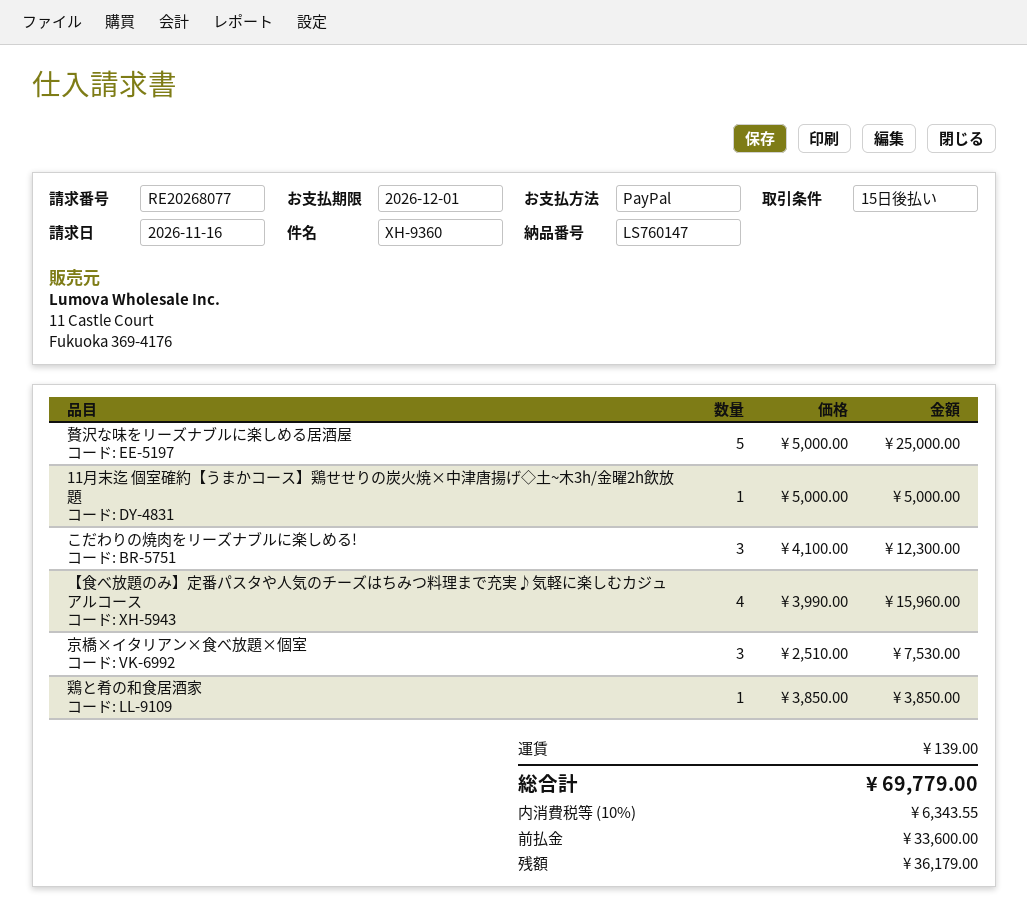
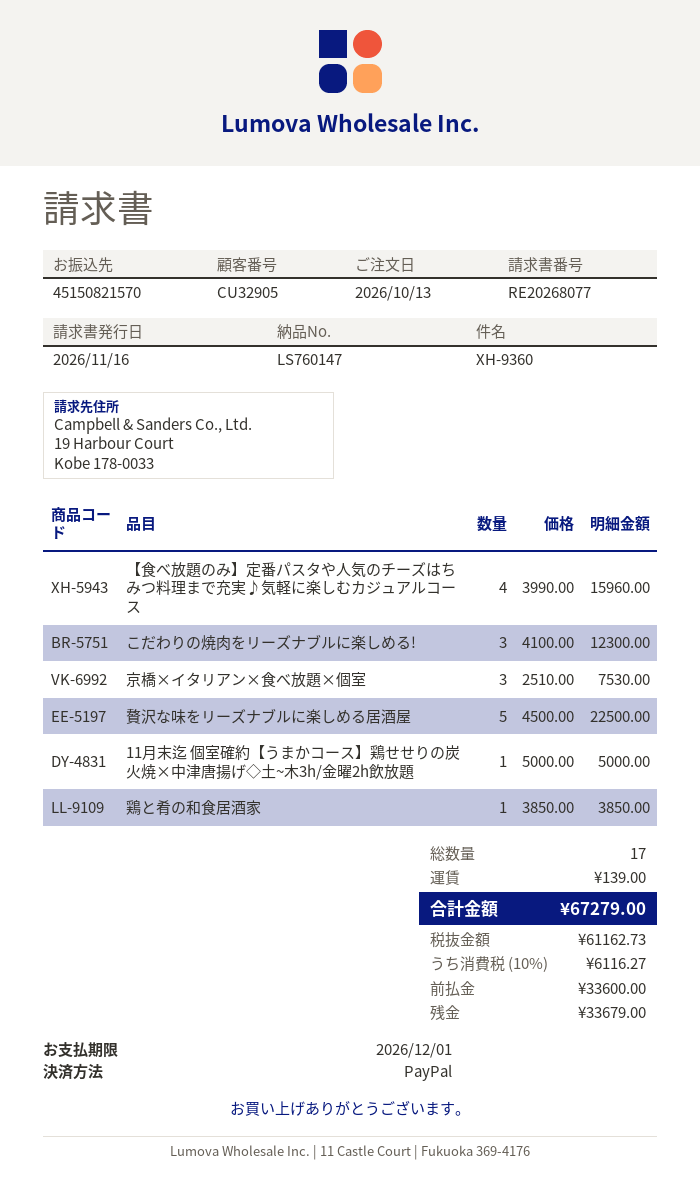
贅沢な味をリーズナブルに楽しめる居酒屋: 5 x 5000.00 = 25000.00 -> 5 x 4500.00 = 22500.00
tax: 10% = 6343.55 -> 10% = 6116.27
total: 69779.00 -> 67279.00
balance: 36179.00 -> 33679.00

